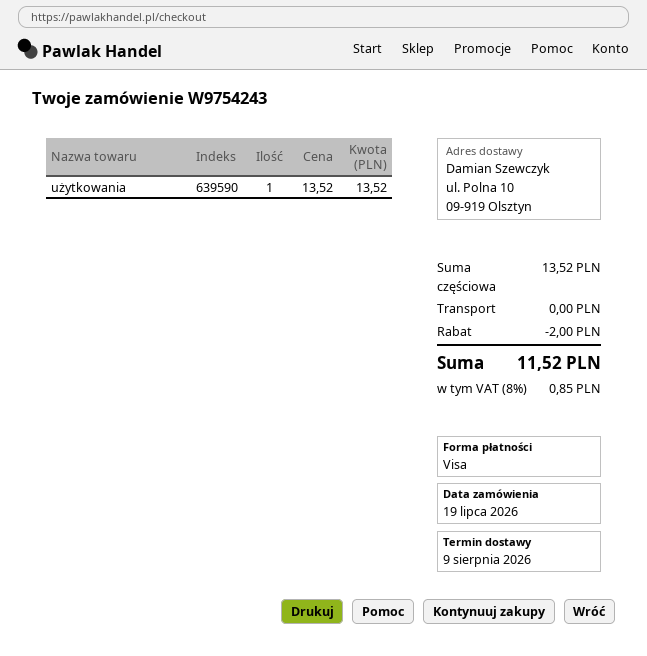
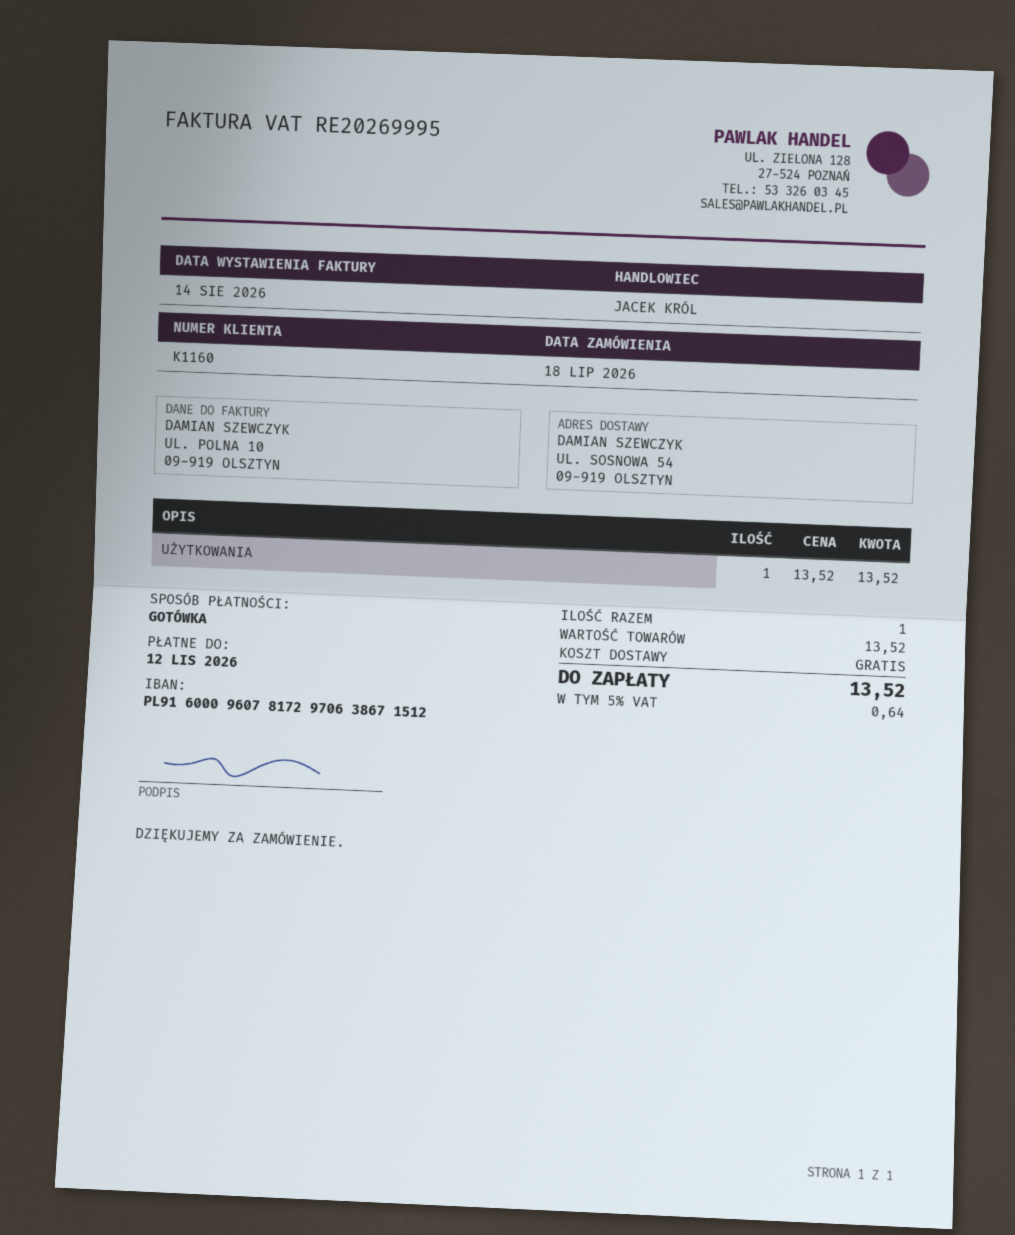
order date: 2026-07-19 -> 2026-07-18
payment method: Visa -> cash
ship to: ul. Polna 10, 09-919 Olsztyn -> UL. SOSNOWA 54, 09-919 OLSZTYN
discount: 2.00 -> none
tax: 8% = 0.85 -> 5% = 0.64
total: 11.52 -> 13.52

